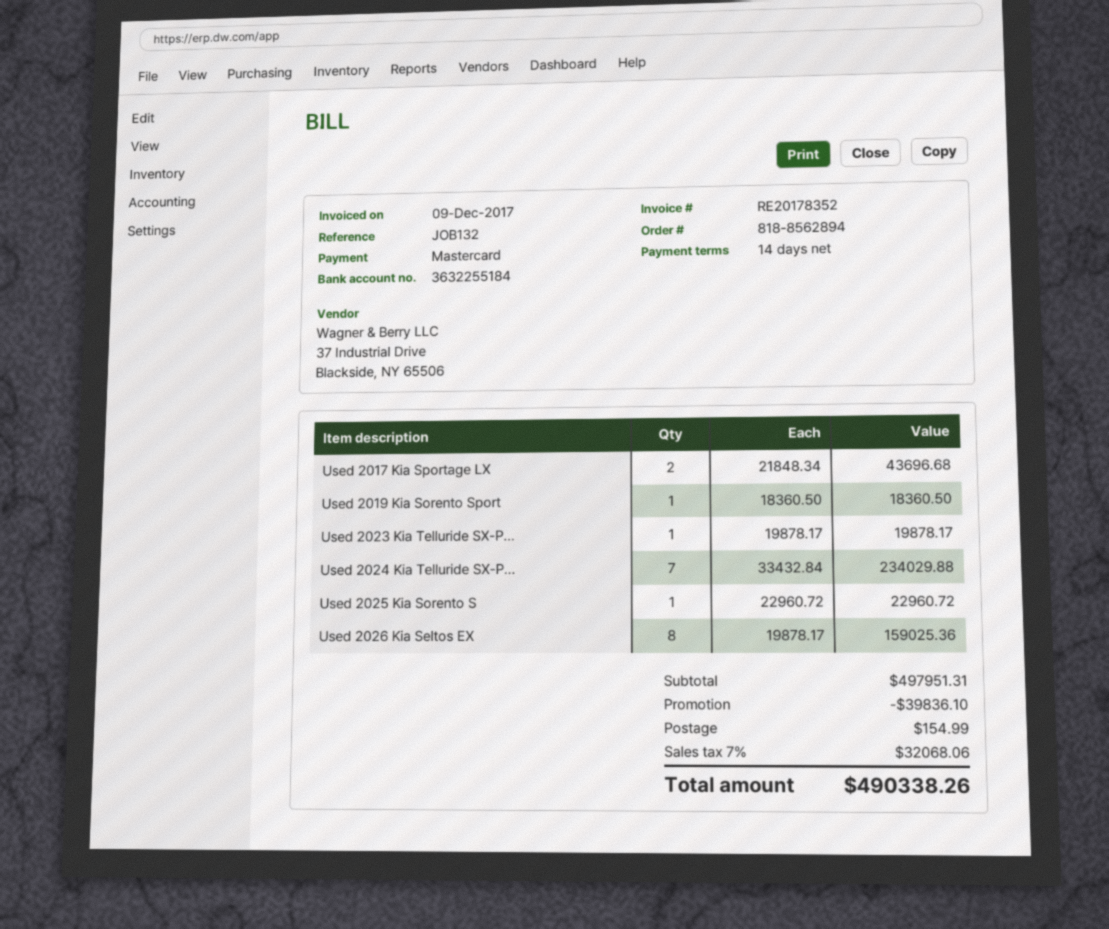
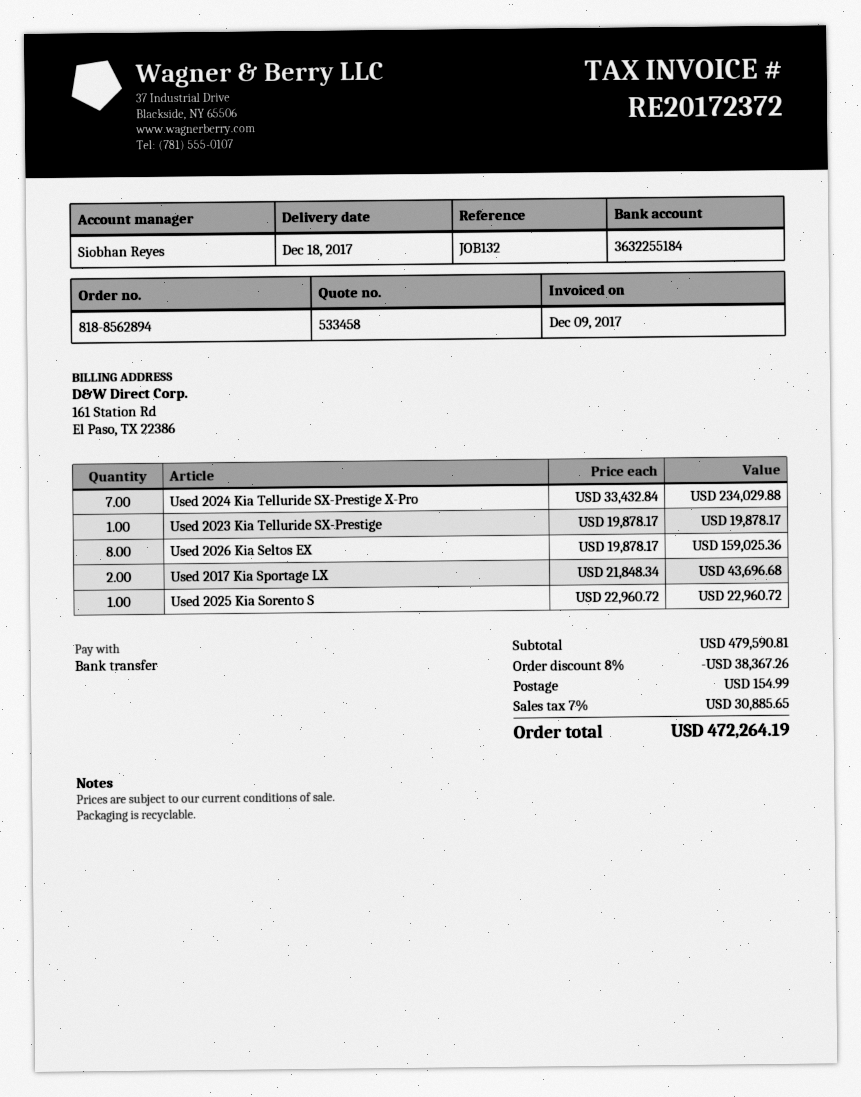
invoice number: RE20178352 -> RE20172372
payment method: Mastercard -> bank transfer
Used 2019 Kia Sorento Sport: 1 x 18360.50 = 18360.50 -> none
subtotal: 497951.31 -> 479590.81
discount: 39836.10 -> 38367.26
tax: 7% = 32068.06 -> 7% = 30885.65
total: 490338.26 -> 472264.19

